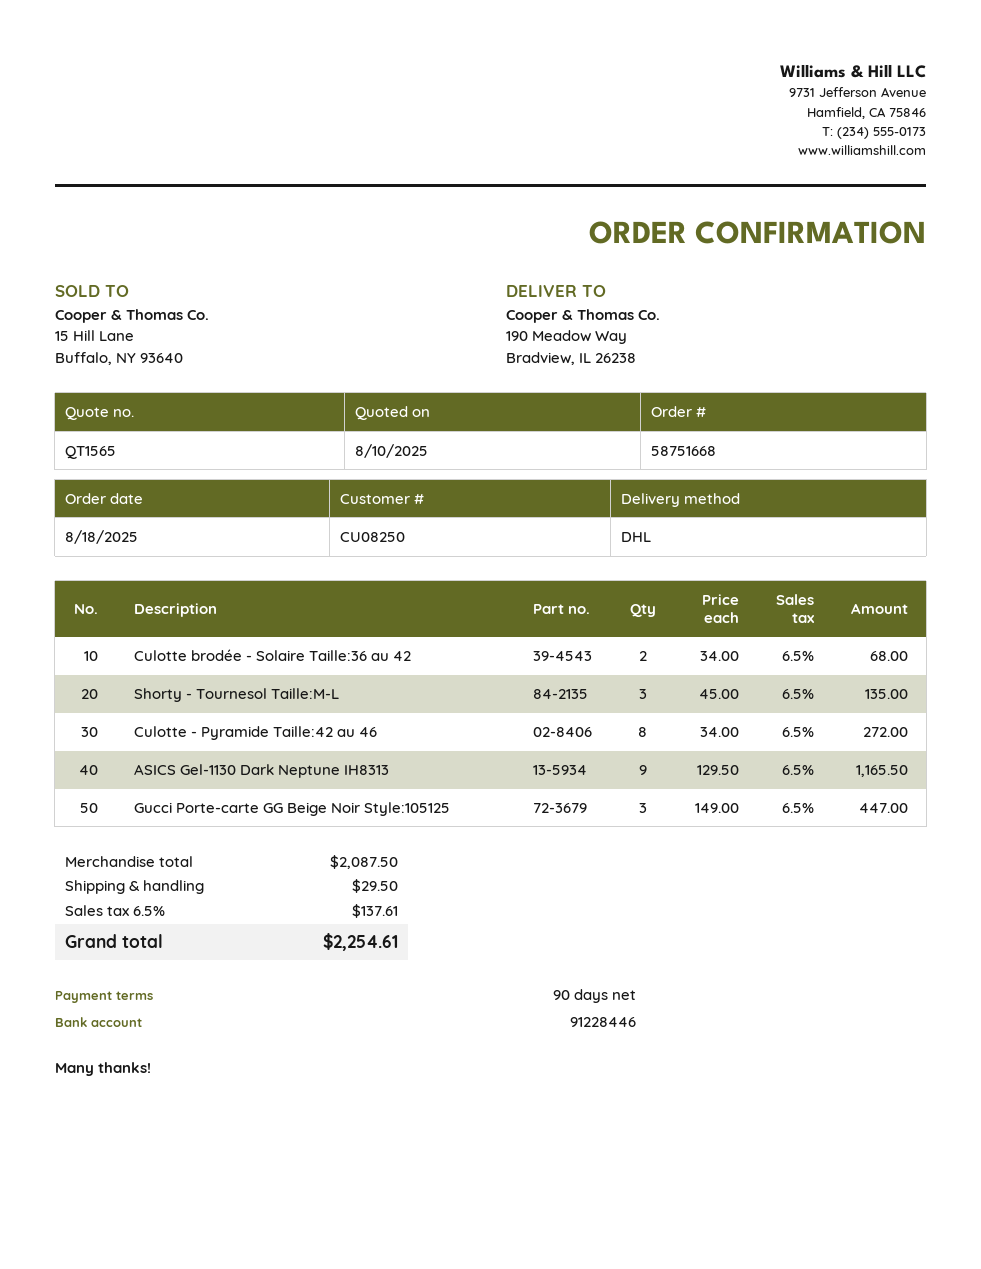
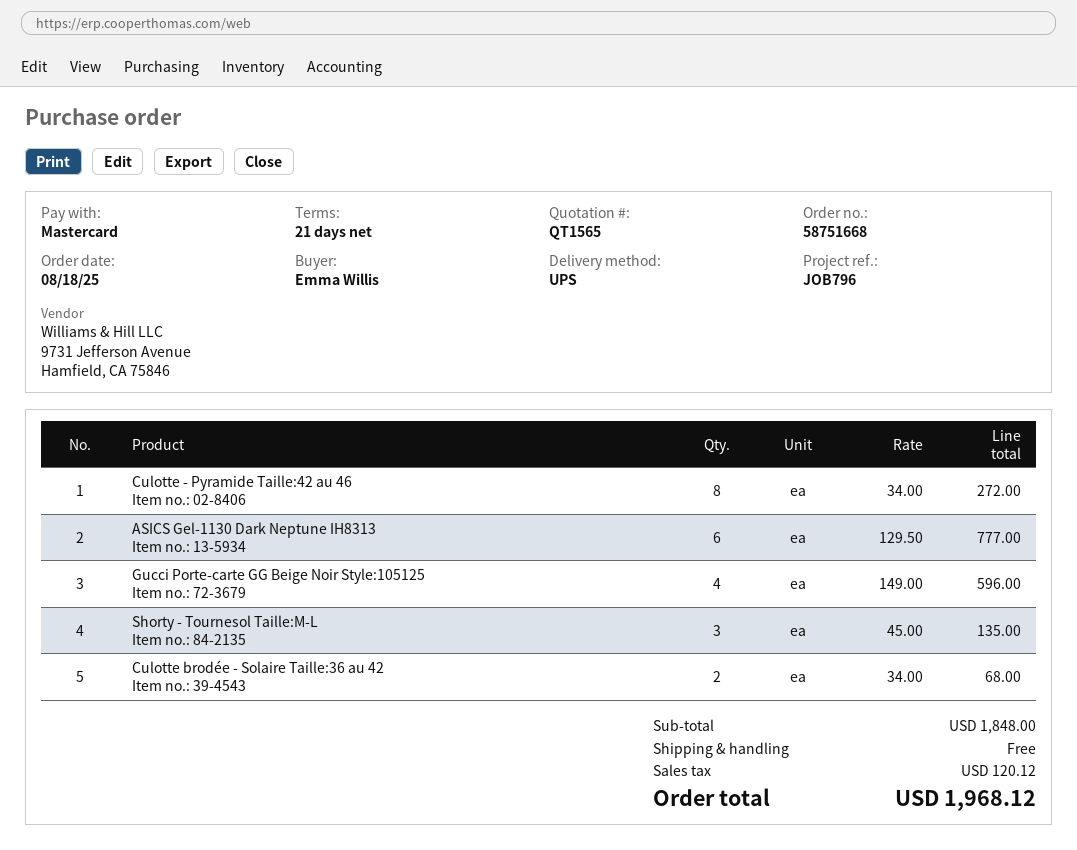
payment terms: 90 days -> 21 days
shipping method: DHL -> UPS
ASICS Gel-1130 Dark Neptune IH8313: 9 x 129.50 = 1165.50 -> 6 x 129.50 = 777.00
Gucci Porte-carte GG Beige Noir Style:105125: 3 x 149.00 = 447.00 -> 4 x 149.00 = 596.00
subtotal: 2087.50 -> 1848.00
shipping: 29.50 -> 0.00
tax: 137.61 -> 120.12
total: 2254.61 -> 1968.12

